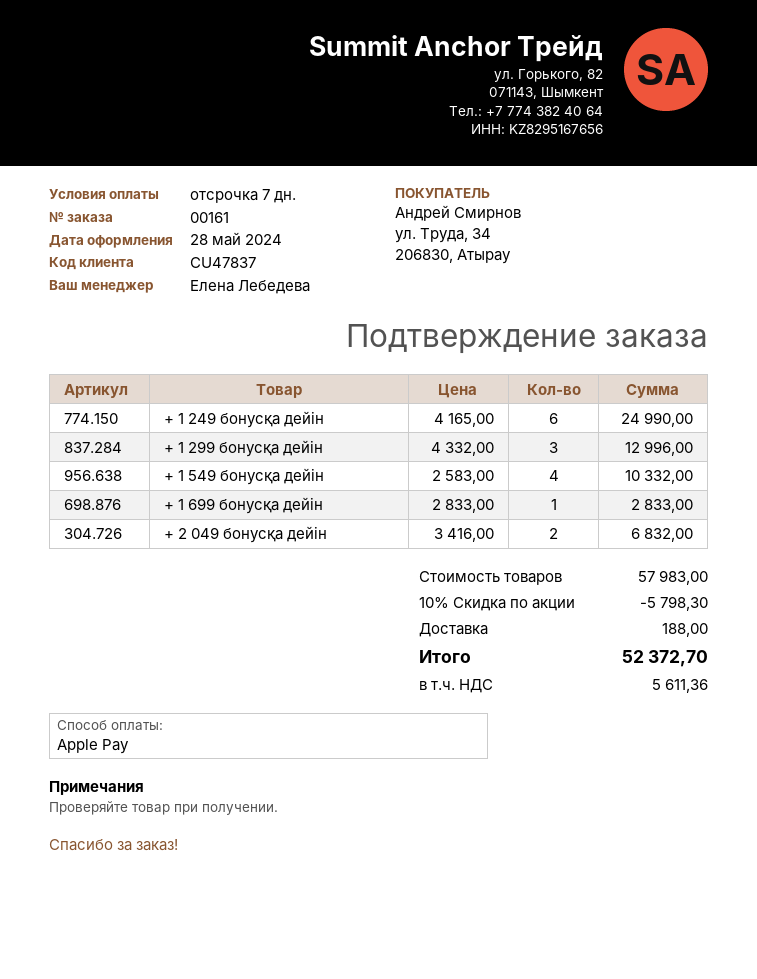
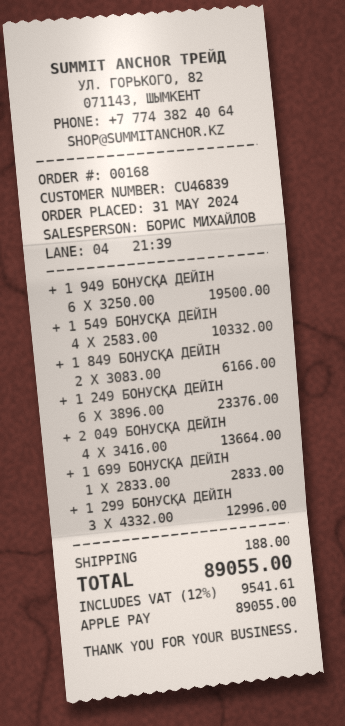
order number: 00161 -> 00168
order date: 2024-05-28 -> 2024-05-31
customer number: CU47837 -> CU46839
sales rep: Елена Лебедева -> БОРИС МИХАЙЛОВ
+ 1 249 бонусқа дейін: 6 x 4165.00 = 24990.00 -> 6 x 3896.00 = 23376.00
+ 2 049 бонусқа дейін: 2 x 3416.00 = 6832.00 -> 4 x 3416.00 = 13664.00
+ 1 949 БОНУСҚА ДЕЙІН: none -> 6 x 3250.00 = 19500.00
+ 1 849 БОНУСҚА ДЕЙІН: none -> 2 x 3083.00 = 6166.00
discount: 10% = 5798.30 -> none
tax: 5611.36 -> 9541.61
total: 52372.70 -> 89055.00

